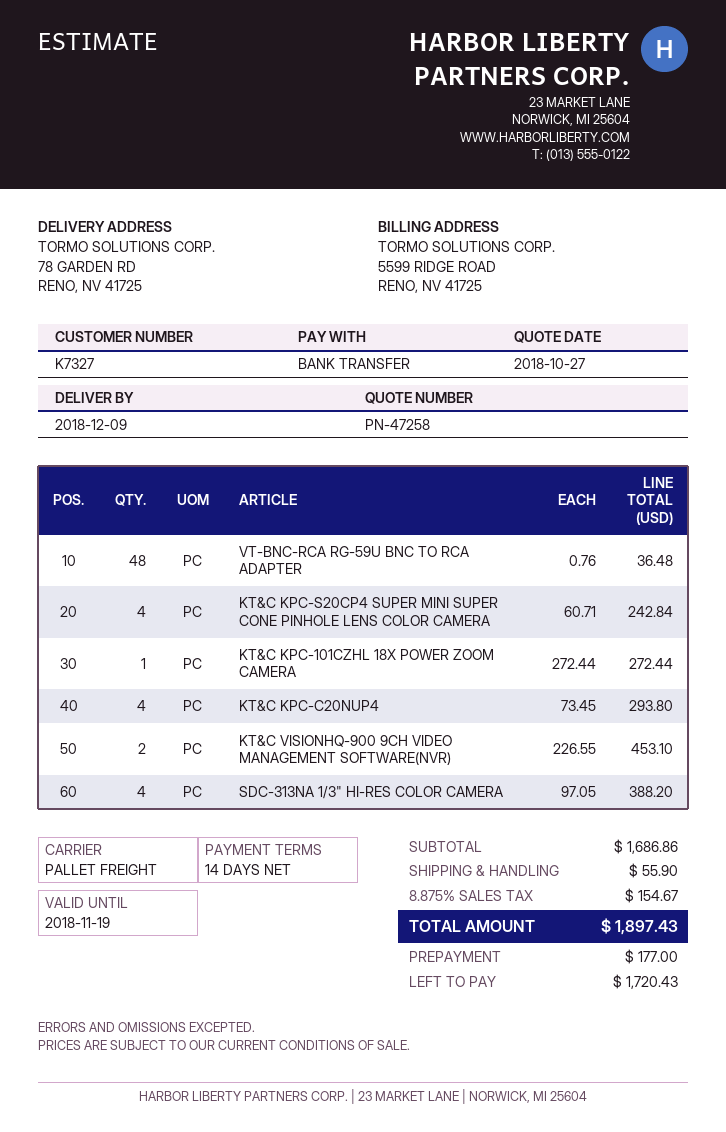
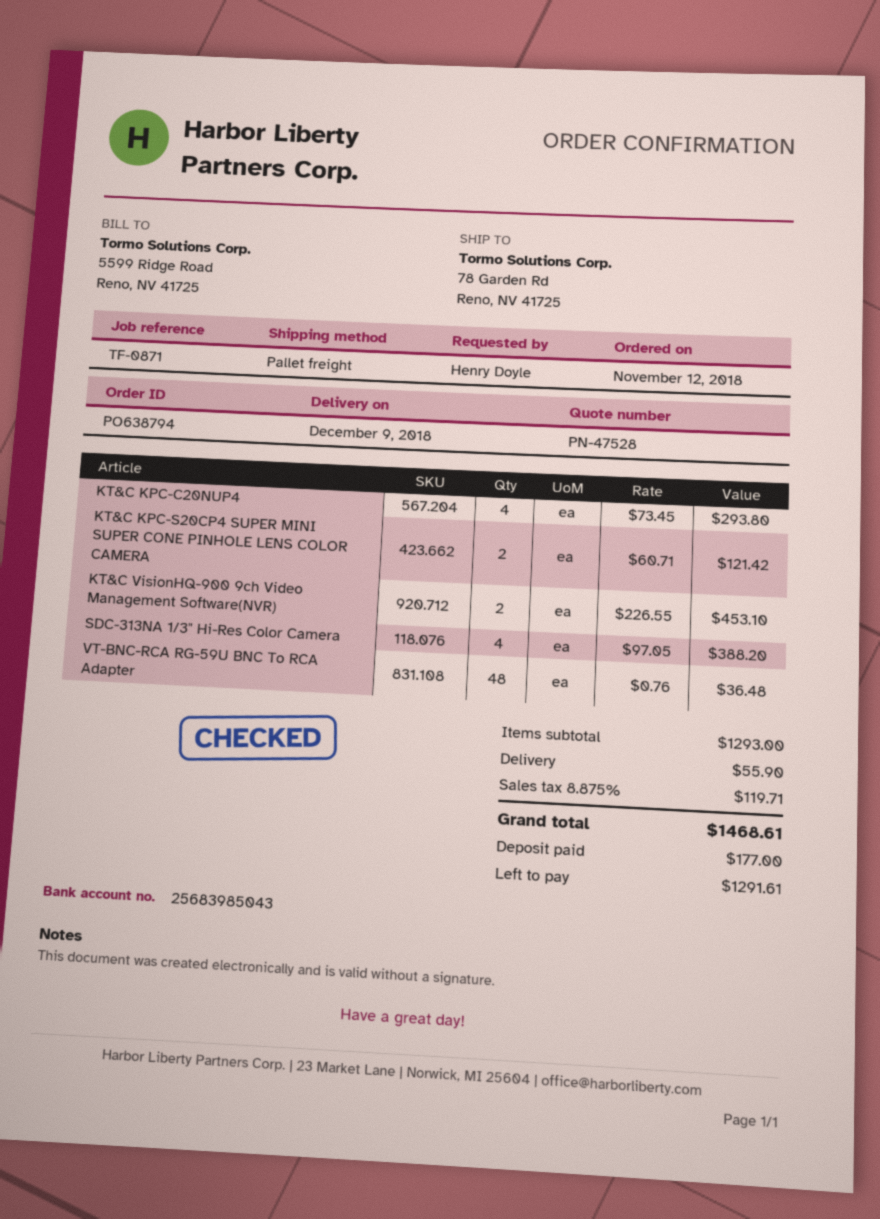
quote number: PN-47258 -> PN-47528
KT&C KPC-S20CP4 SUPER MINI SUPER CONE PINHOLE LENS COLOR CAMERA: 4 x 60.71 = 242.84 -> 2 x 60.71 = 121.42
KT&C KPC-101CZHL 18X POWER ZOOM CAMERA: 1 x 272.44 = 272.44 -> none
subtotal: 1686.86 -> 1293.00
tax: 8.875% = 154.67 -> 8.875% = 119.71
total: 1897.43 -> 1468.61
balance: 1720.43 -> 1291.61

